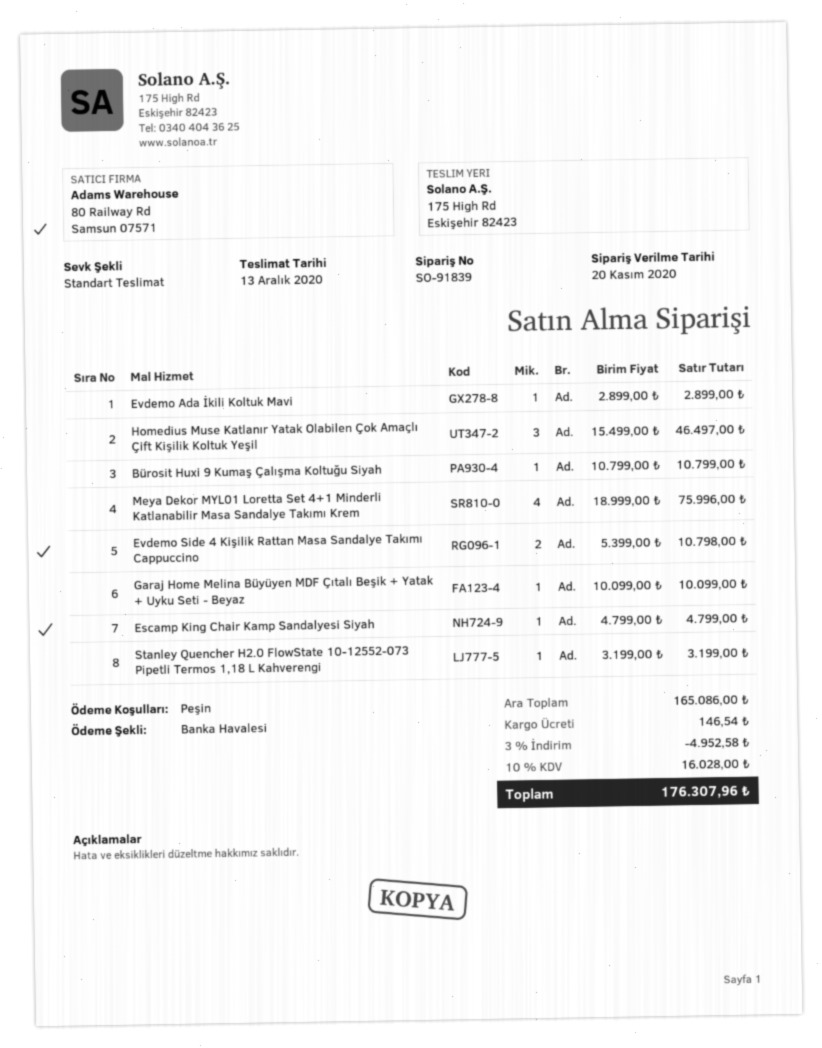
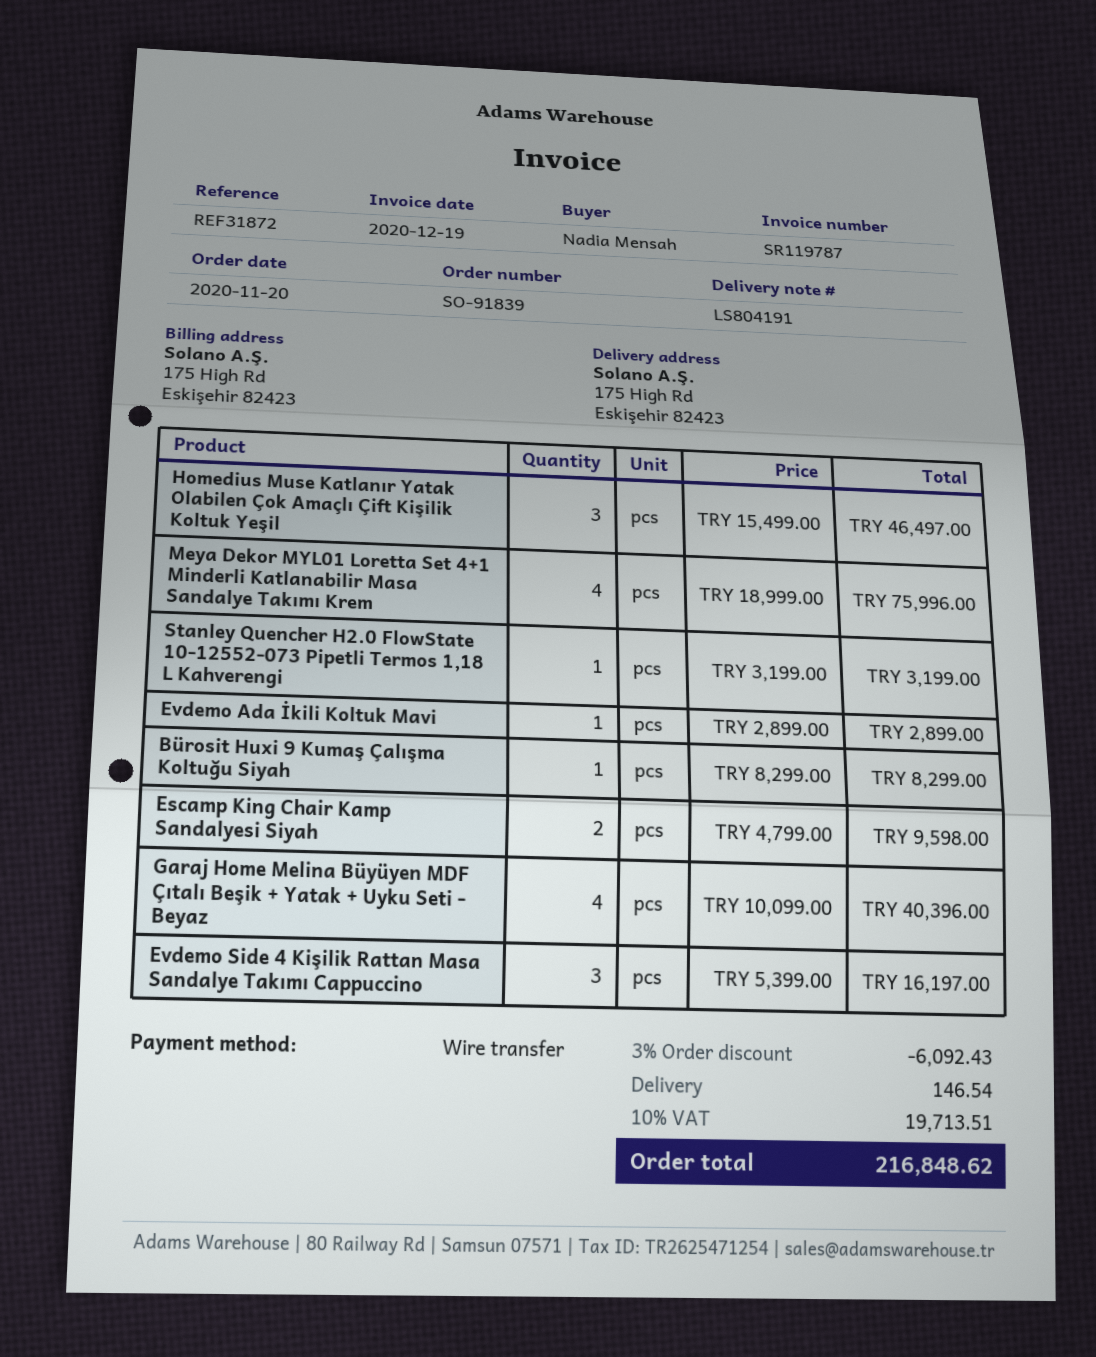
Bürosit Huxi 9 Kumaş Çalışma Koltuğu Siyah: 1 x 10799.00 = 10799.00 -> 1 x 8299.00 = 8299.00
Evdemo Side 4 Kişilik Rattan Masa Sandalye Takımı Cappuccino: 2 x 5399.00 = 10798.00 -> 3 x 5399.00 = 16197.00
Garaj Home Melina Büyüyen MDF Çıtalı Beşik + Yatak + Uyku Seti - Beyaz: 1 x 10099.00 = 10099.00 -> 4 x 10099.00 = 40396.00
Escamp King Chair Kamp Sandalyesi Siyah: 1 x 4799.00 = 4799.00 -> 2 x 4799.00 = 9598.00
discount: 3% = 4952.58 -> 3% = 6092.43
tax: 10% = 16028.00 -> 10% = 19713.51
total: 176307.96 -> 216848.62

